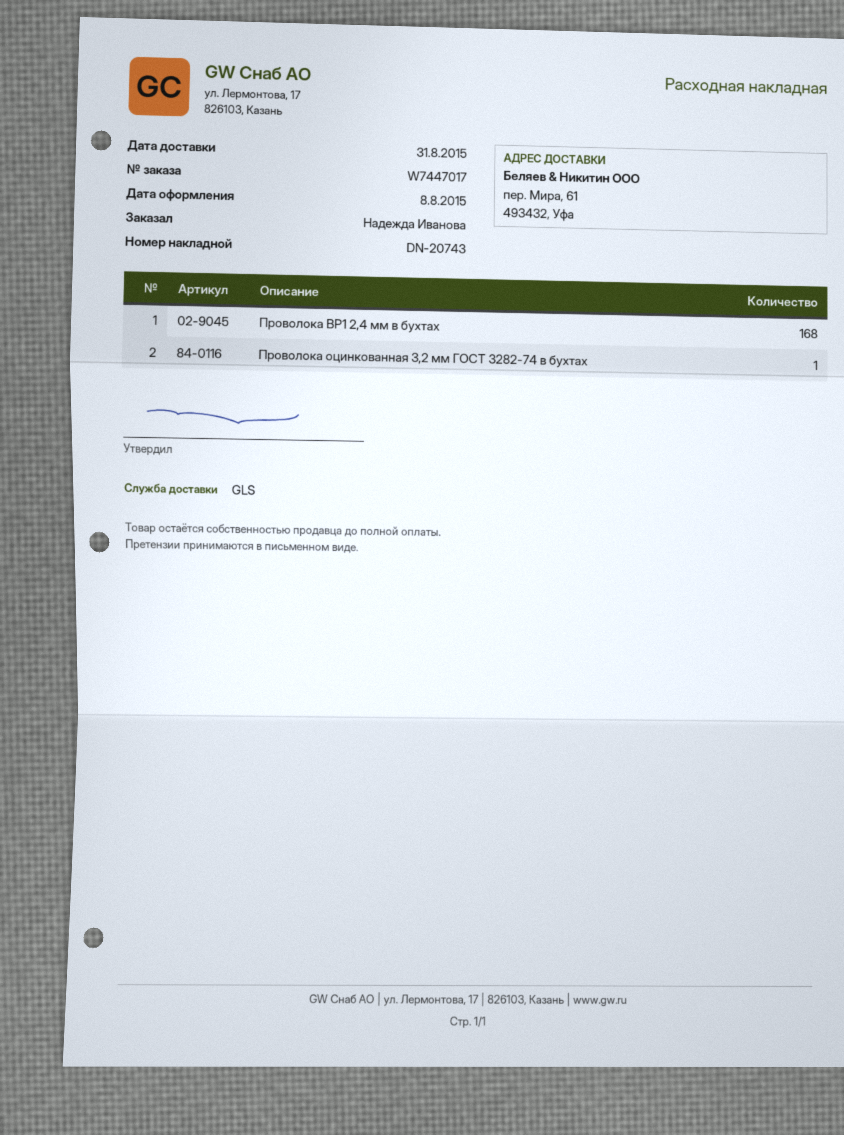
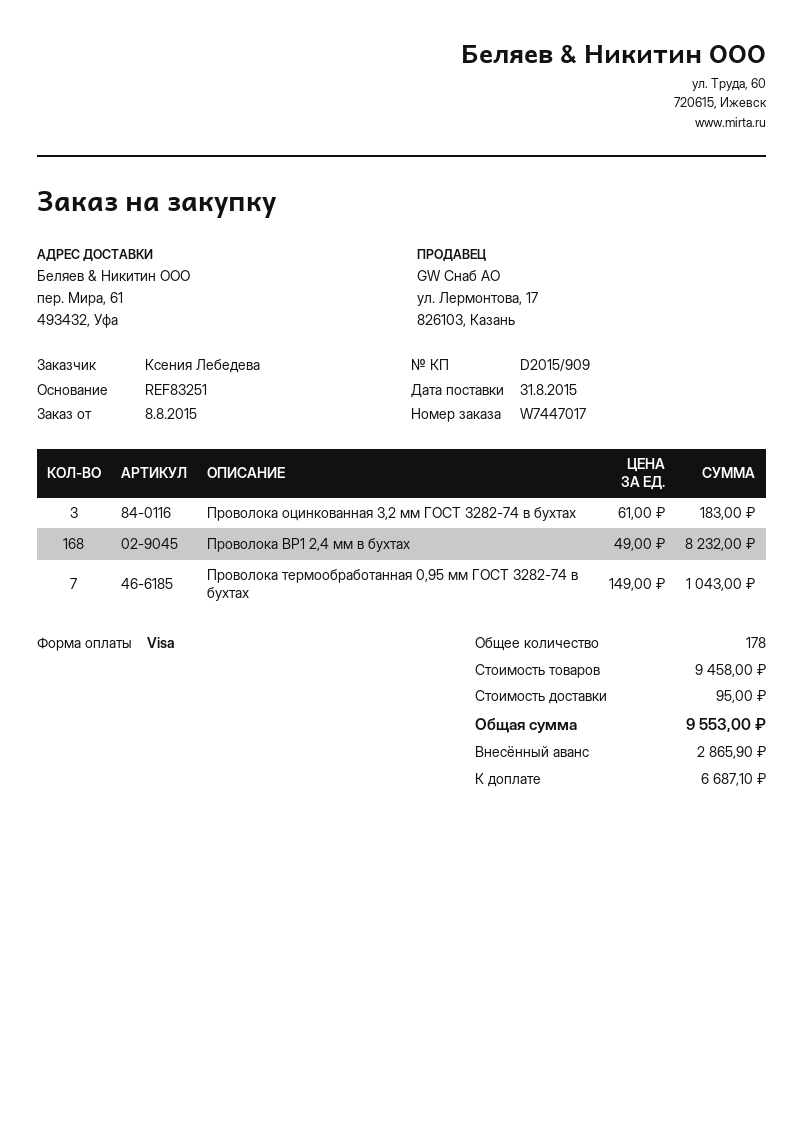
ordered by: Надежда Иванова -> Ксения Лебедева
Проволока оцинкованная 3,2 мм ГОСТ 3282-74 в бухтах: 1 -> 3
Проволока термообработанная 0,95 мм ГОСТ 3282-74 в бухтах: none -> 7

